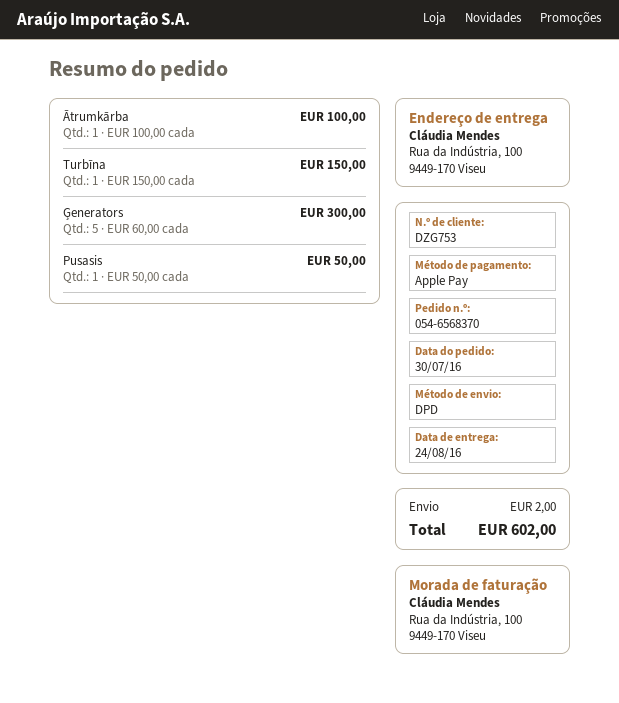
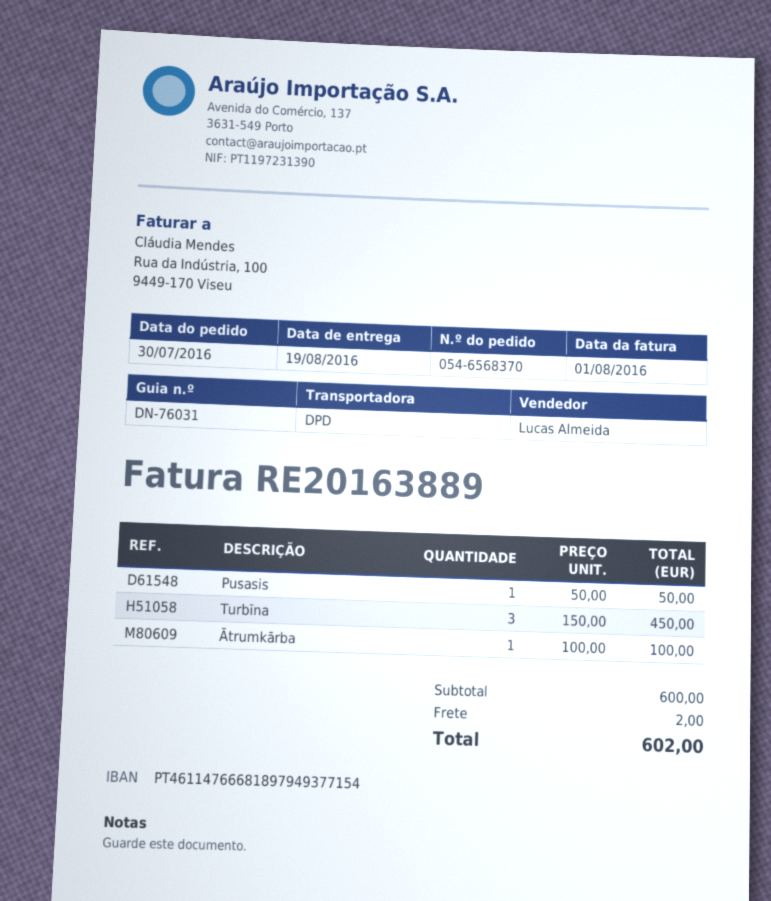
delivery date: 2016-08-24 -> 2016-08-19
Turbīna: 1 x 150.00 = 150.00 -> 3 x 150.00 = 450.00
Ģenerators: 5 x 60.00 = 300.00 -> none

